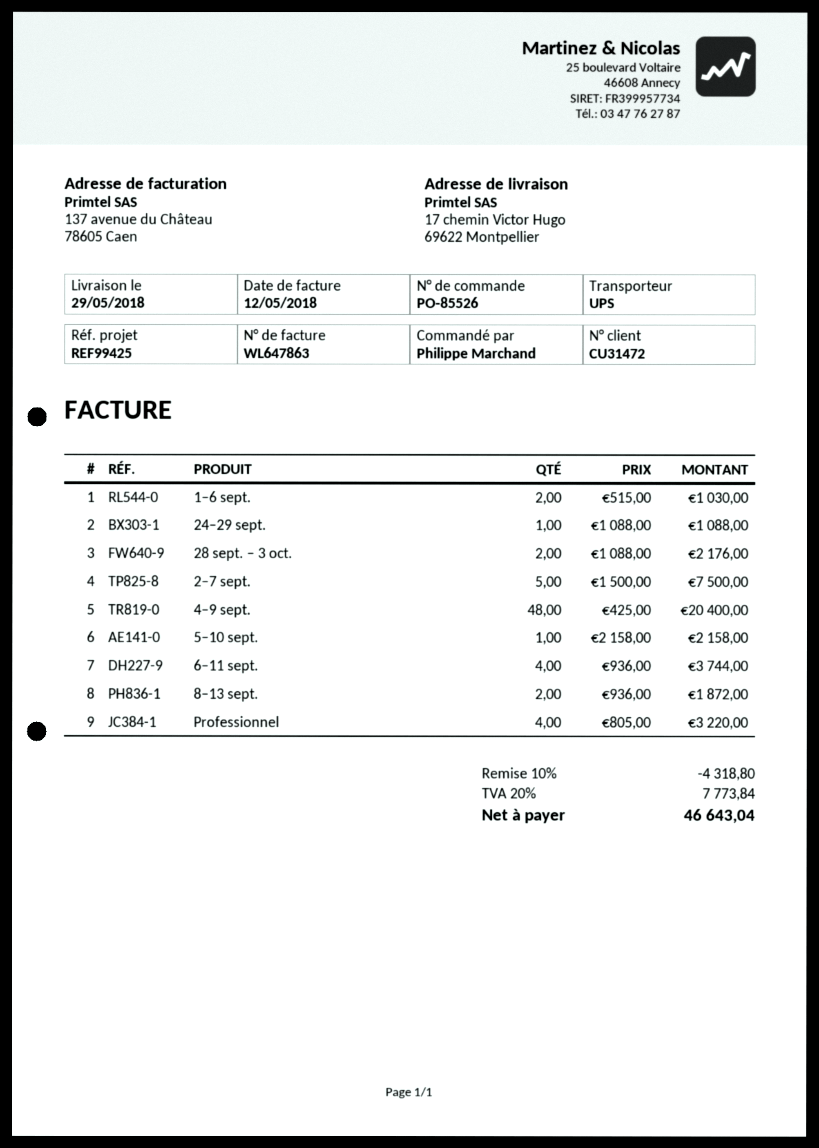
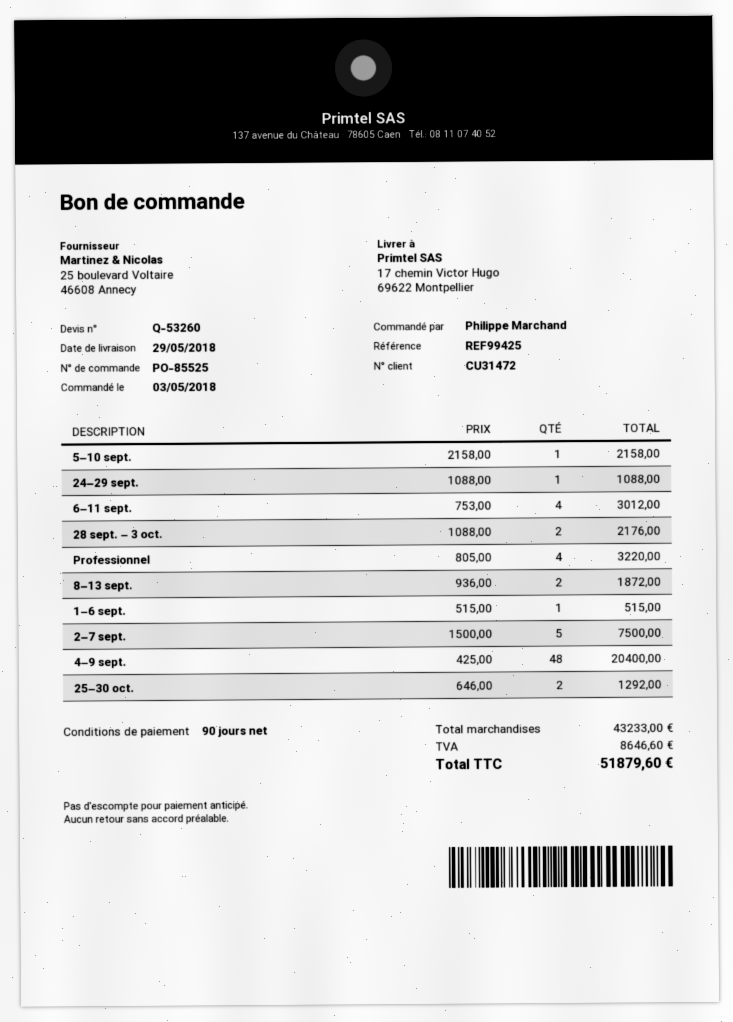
order number: PO-85526 -> PO-85525
1–6 sept.: 2 x 515.00 = 1030.00 -> 1 x 515.00 = 515.00
6–11 sept.: 4 x 936.00 = 3744.00 -> 4 x 753.00 = 3012.00
25–30 oct.: none -> 2 x 646.00 = 1292.00
discount: 10% = 4318.80 -> none
tax: 7773.84 -> 8646.60
total: 46643.04 -> 51879.60

